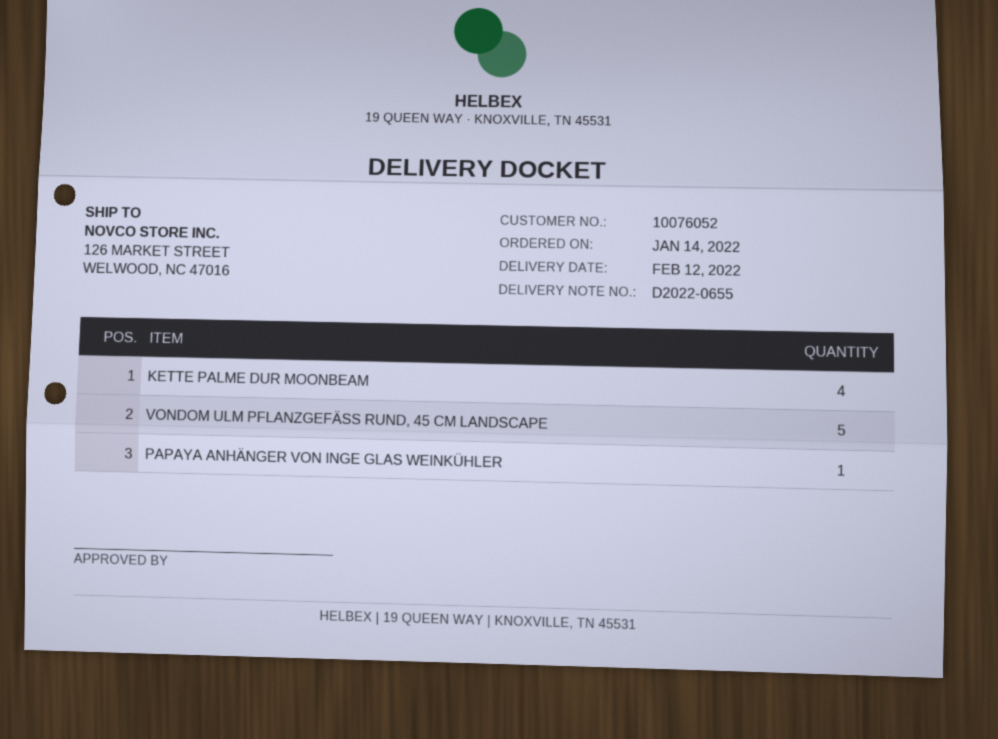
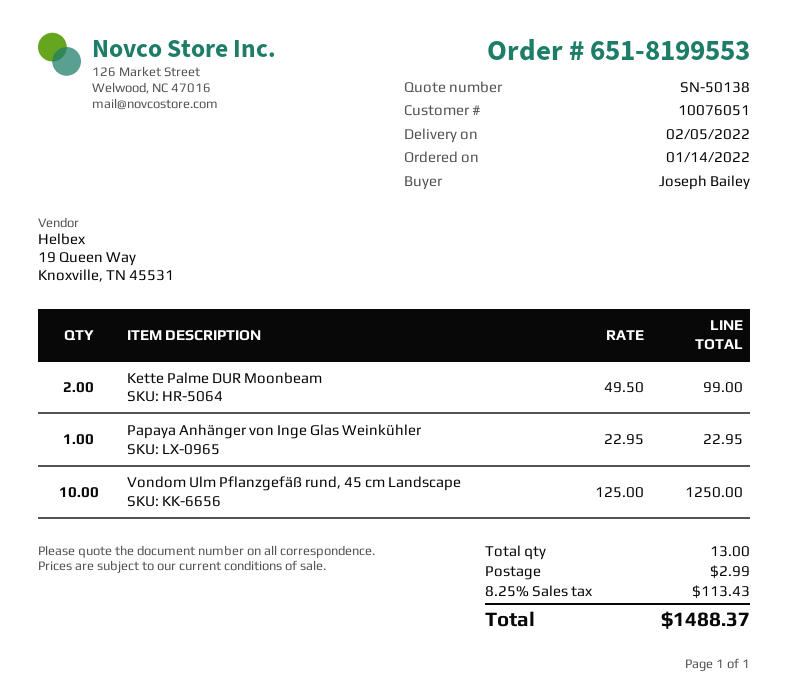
delivery date: 2022-02-12 -> 2022-02-05
customer number: 10076052 -> 10076051
KETTE PALME DUR MOONBEAM: 4 -> 2
VONDOM ULM PFLANZGEFÄSS RUND, 45 CM LANDSCAPE: 5 -> 10

